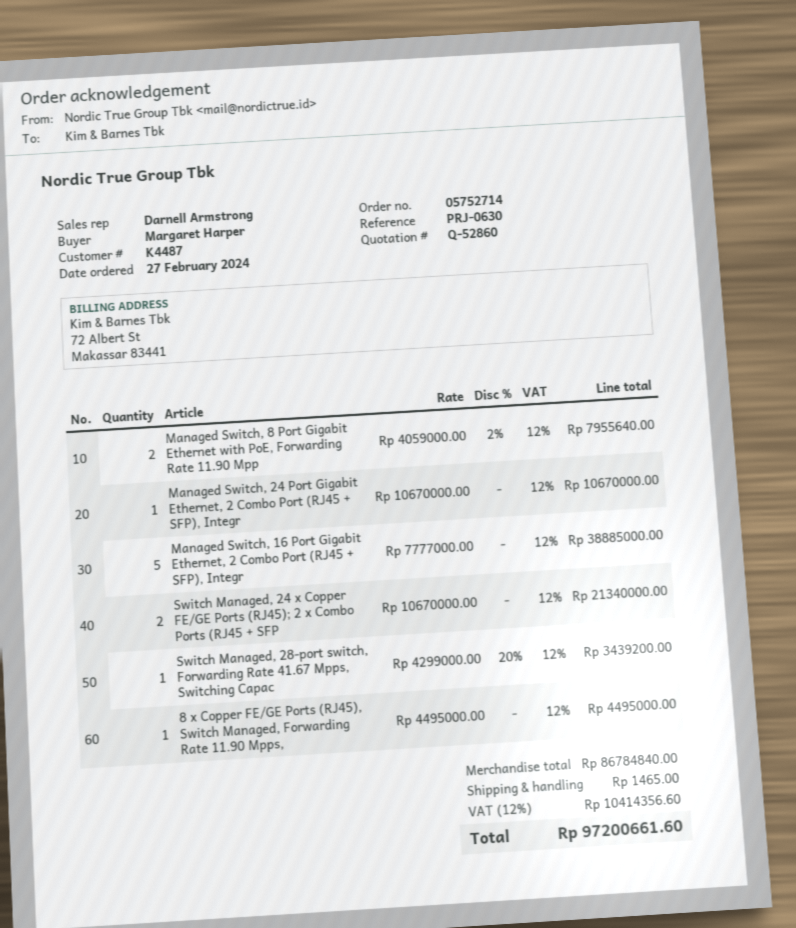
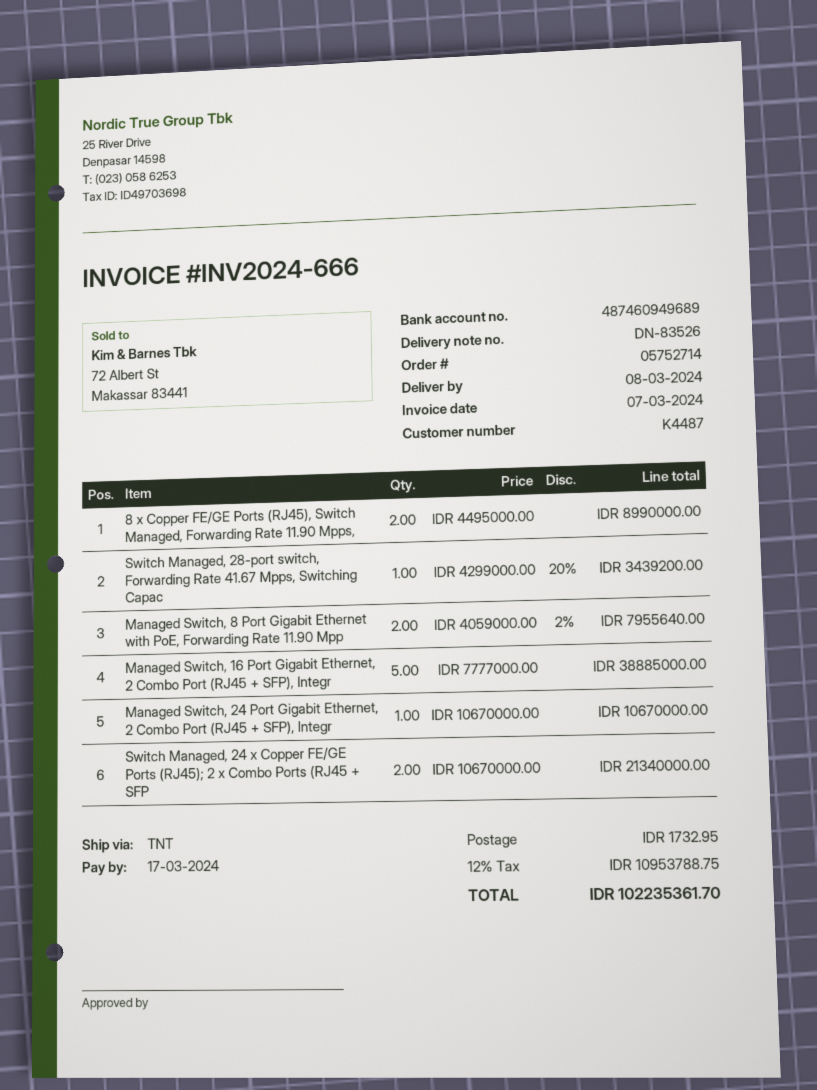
8 x Copper FE/GE Ports (RJ45), Switch Managed, Forwarding Rate 11.90 Mpps,: 1 x 4495000.00 = 4495000.00 -> 2 x 4495000.00 = 8990000.00
shipping: 1465.00 -> 1732.95
tax: 12% = 10414356.60 -> 12% = 10953788.75
total: 97200661.60 -> 102235361.70

